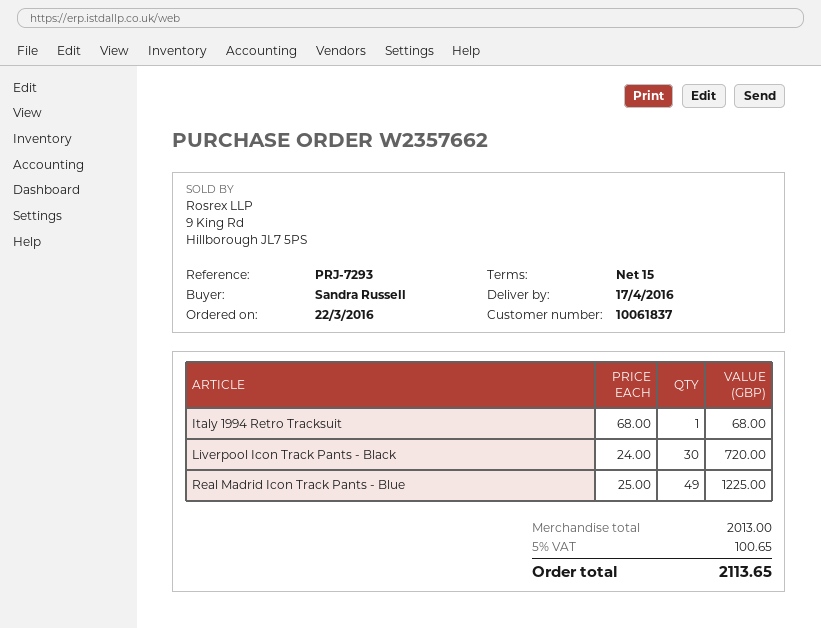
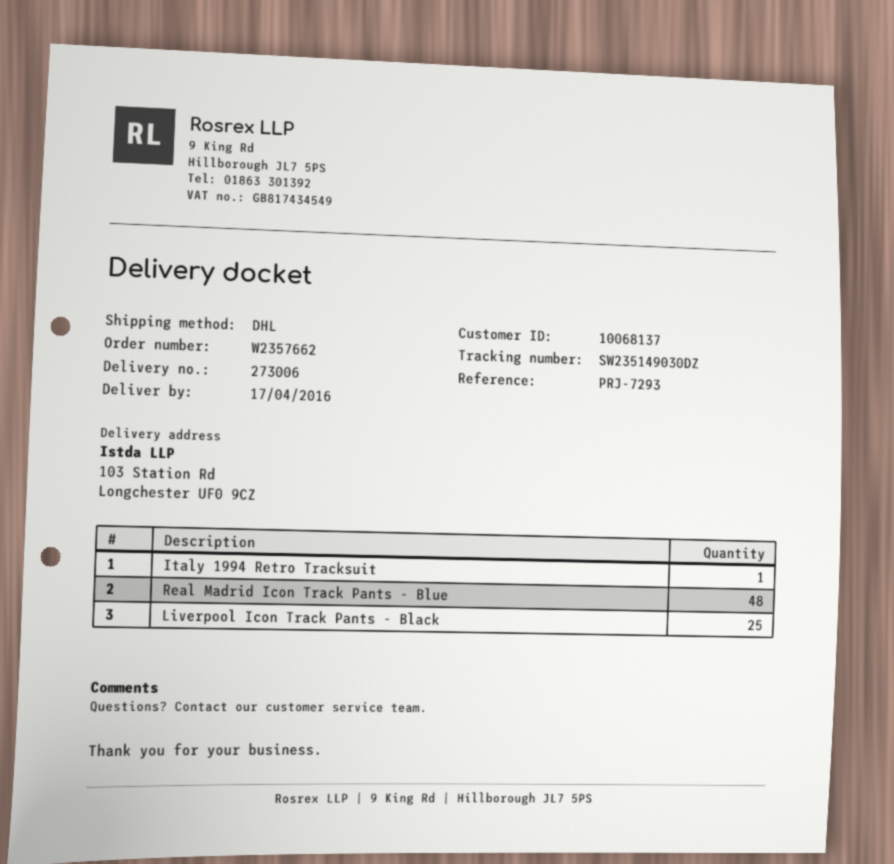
customer number: 10061837 -> 10068137
Liverpool Icon Track Pants - Black: 30 -> 25
Real Madrid Icon Track Pants - Blue: 49 -> 48

